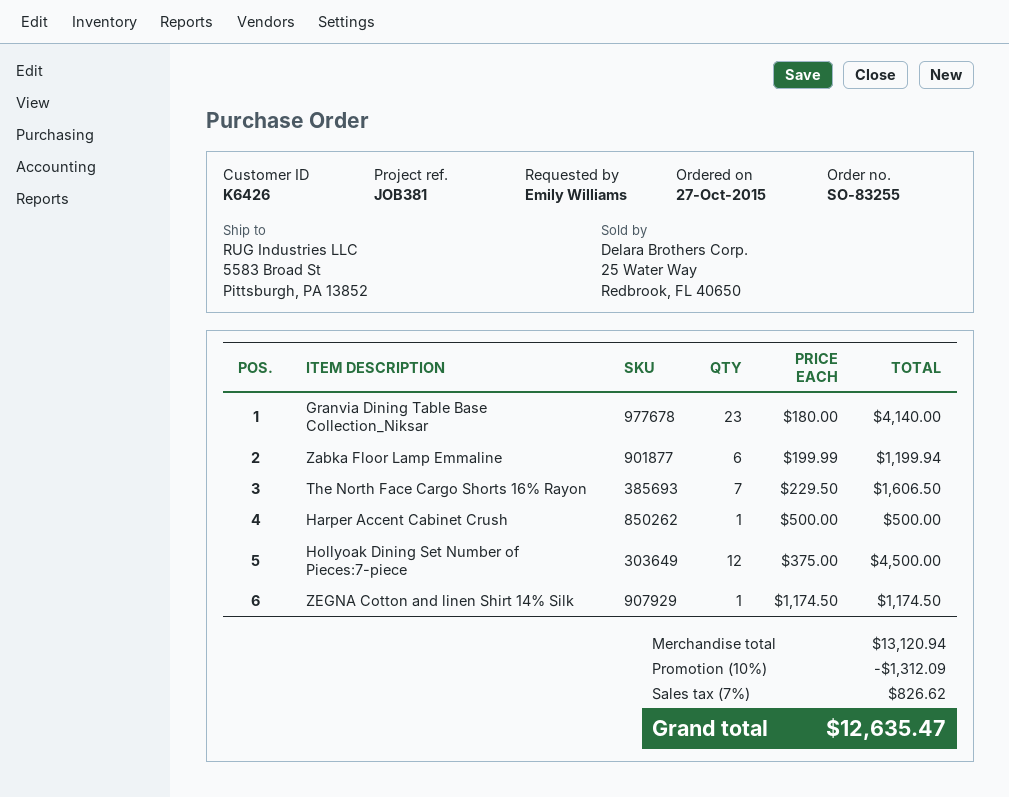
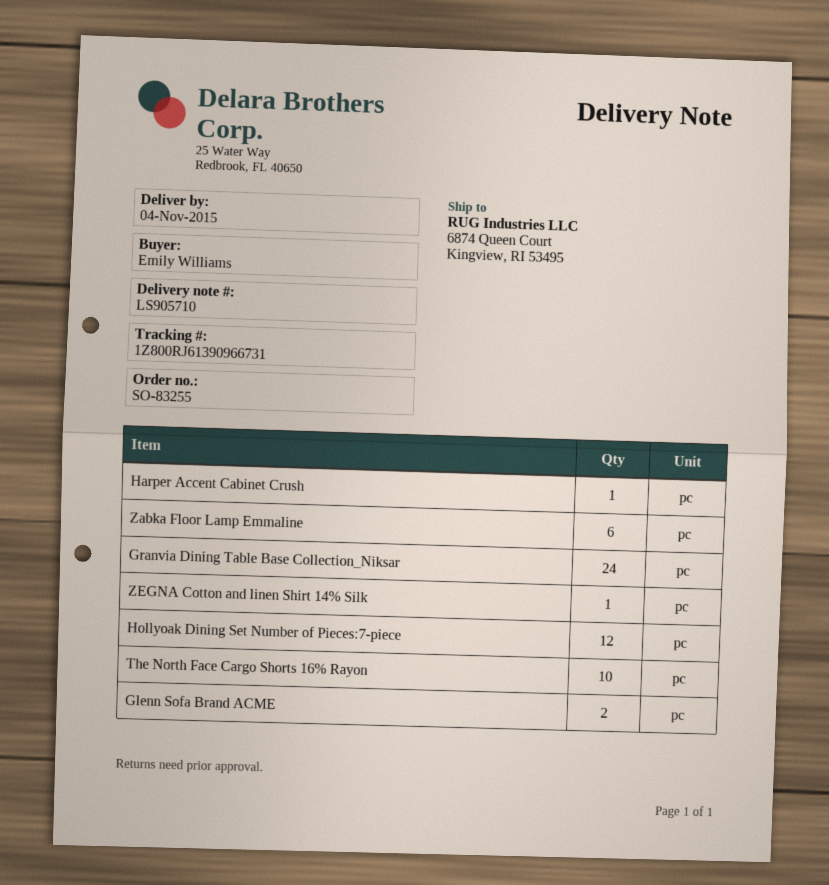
ship to: 5583 Broad St, Pittsburgh, PA 13852 -> 6874 Queen Court, Kingview, RI 53495
Granvia Dining Table Base Collection_Niksar: 23 -> 24
The North Face Cargo Shorts 16% Rayon: 7 -> 10
Glenn Sofa Brand ACME: none -> 2

